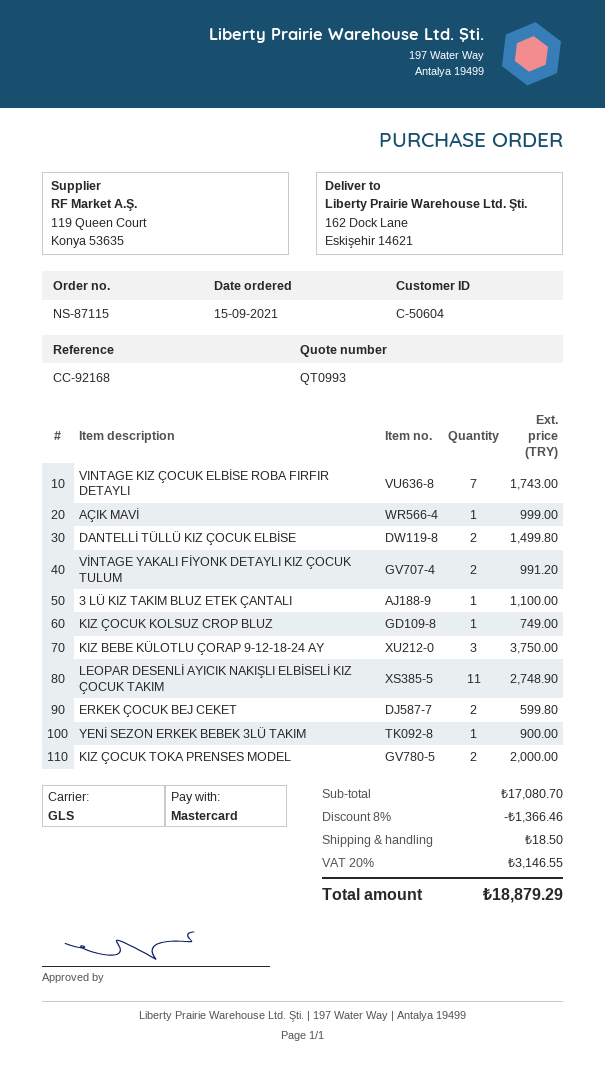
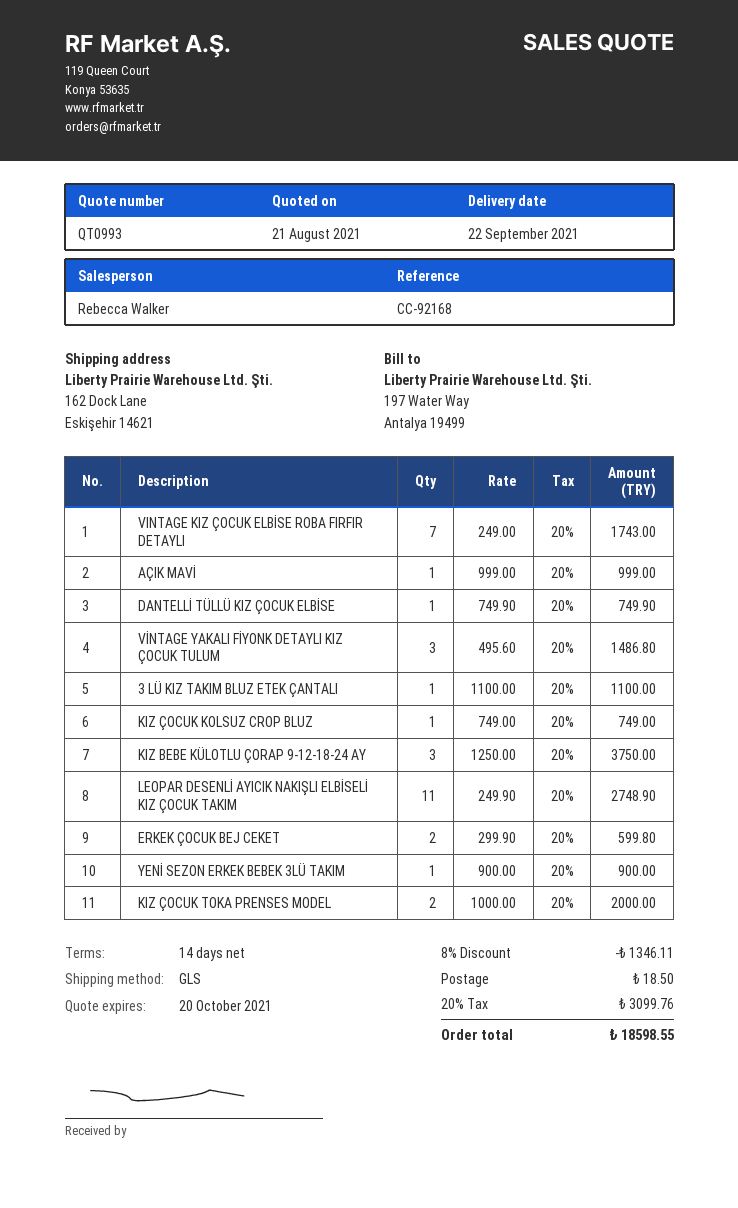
DANTELLİ TÜLLÜ KIZ ÇOCUK ELBİSE: 2 for 1499.80 -> 1 for 749.90
VİNTAGE YAKALI FİYONK DETAYLI KIZ ÇOCUK TULUM: 2 for 991.20 -> 3 for 1486.80
discount: 8% = 1366.46 -> 8% = 1346.11
tax: 20% = 3146.55 -> 20% = 3099.76
total: 18879.29 -> 18598.55

